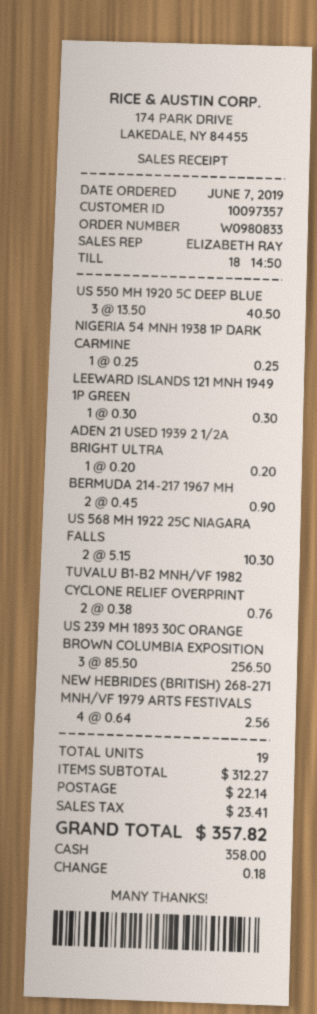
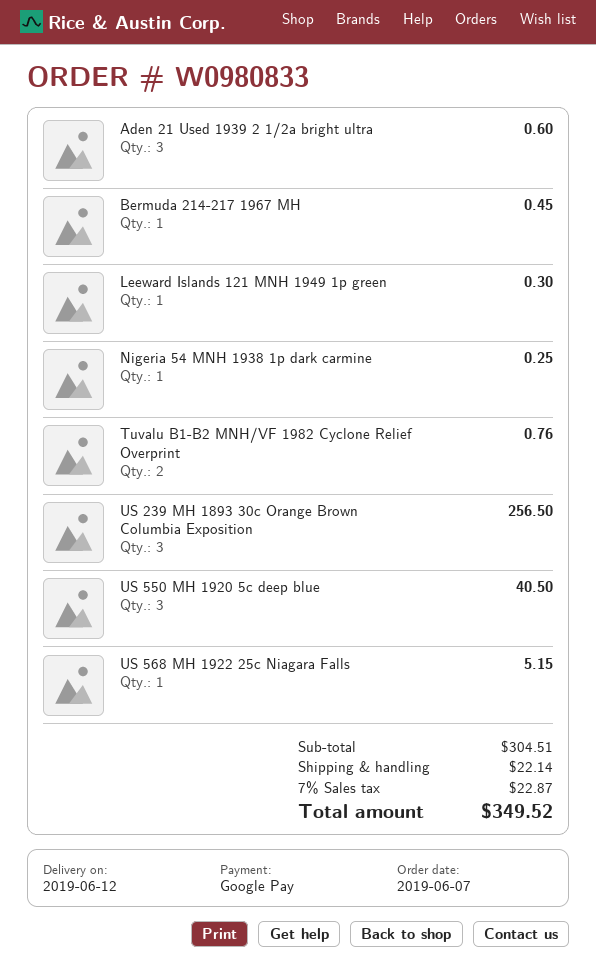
payment method: cash -> Google Pay
ADEN 21 USED 1939 2 1/2A BRIGHT ULTRA: 1 for 0.20 -> 3 for 0.60
BERMUDA 214-217 1967 MH: 2 for 0.90 -> 1 for 0.45
US 568 MH 1922 25C NIAGARA FALLS: 2 for 10.30 -> 1 for 5.15
NEW HEBRIDES (BRITISH) 268-271 MNH/VF 1979 ARTS FESTIVALS: 4 for 2.56 -> none
subtotal: 312.27 -> 304.51
tax: 23.41 -> 22.87
total: 357.82 -> 349.52

